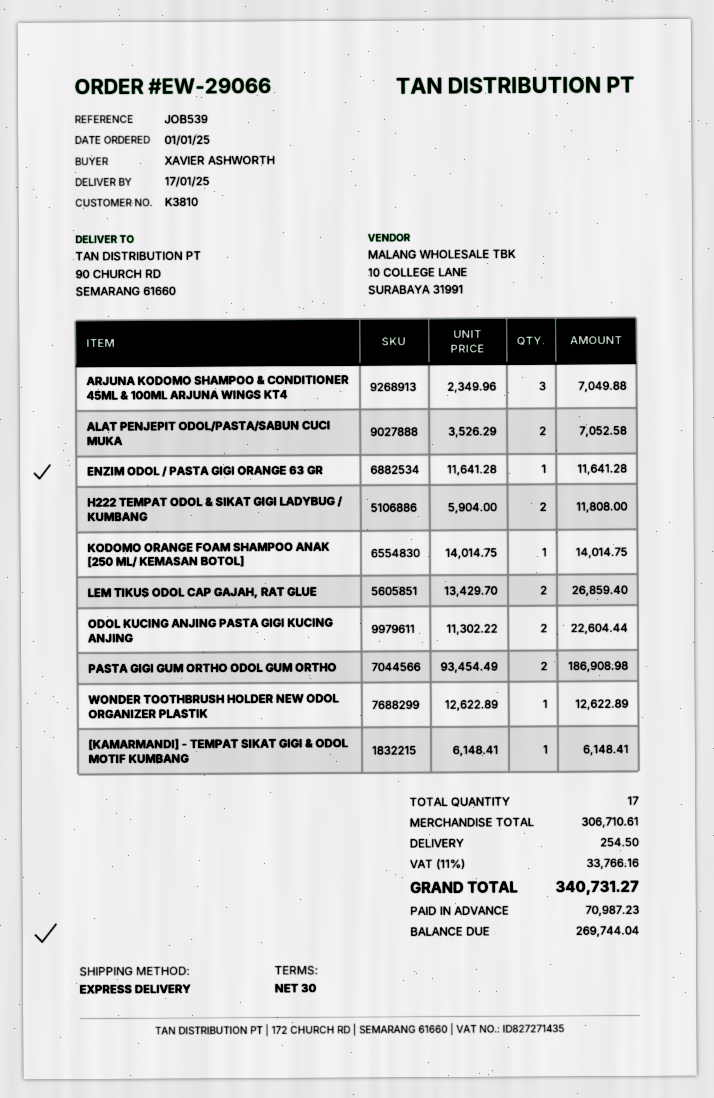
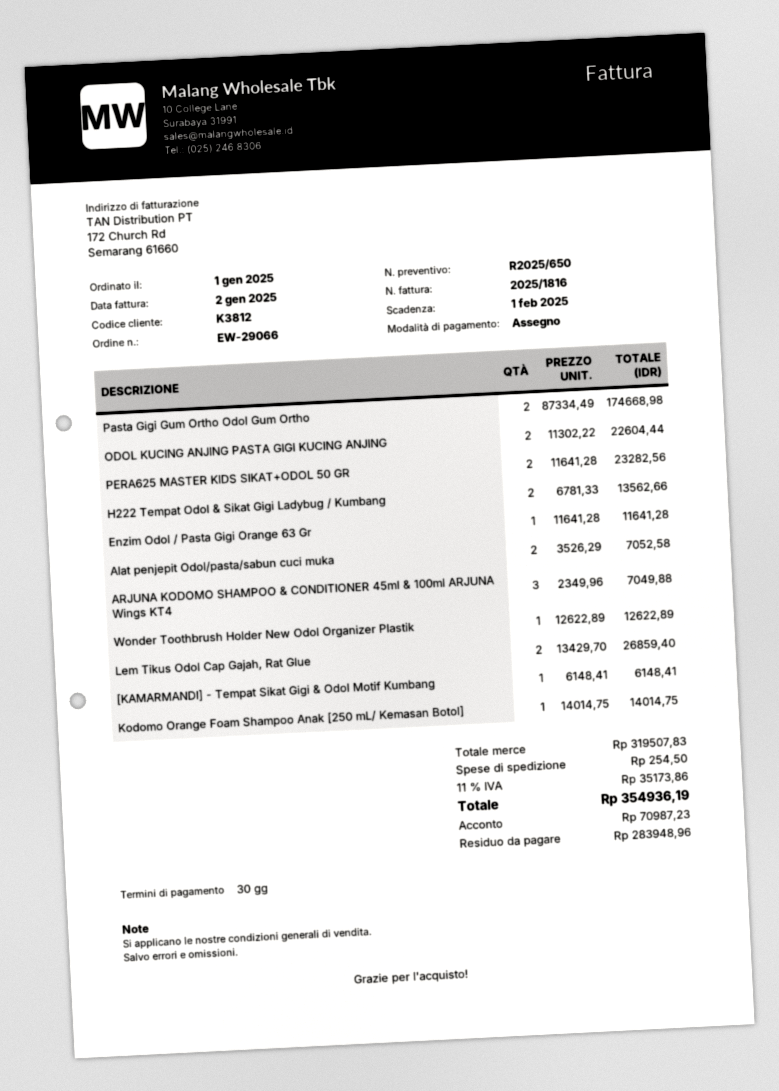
customer number: K3810 -> K3812
H222 TEMPAT ODOL & SIKAT GIGI LADYBUG / KUMBANG: 2 x 5904.00 = 11808.00 -> 2 x 6781.33 = 13562.66
PASTA GIGI GUM ORTHO ODOL GUM ORTHO: 2 x 93454.49 = 186908.98 -> 2 x 87334.49 = 174668.98
PERA625 MASTER KIDS SIKAT+ODOL 50 GR: none -> 2 x 11641.28 = 23282.56
subtotal: 306710.61 -> 319507.83
tax: 11% = 33766.16 -> 11% = 35173.86
total: 340731.27 -> 354936.19
balance: 269744.04 -> 283948.96

